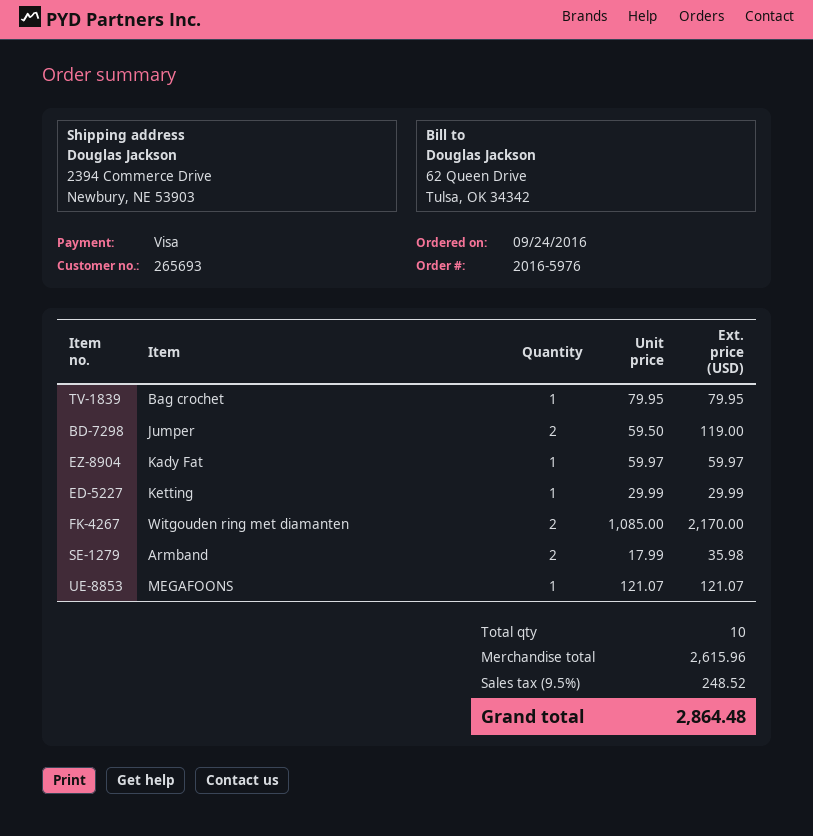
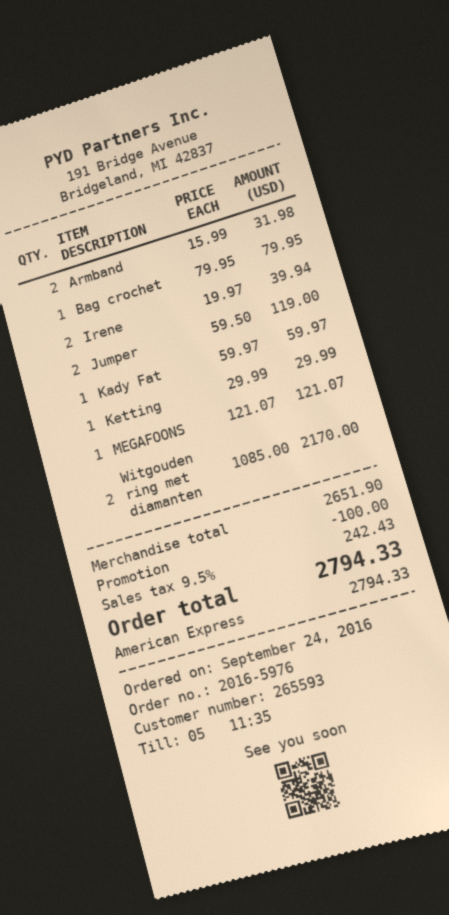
customer number: 265693 -> 265593
payment method: Visa -> American Express
Armband: 2 x 17.99 = 35.98 -> 2 x 15.99 = 31.98
Irene: none -> 2 x 19.97 = 39.94
subtotal: 2615.96 -> 2651.90
discount: none -> 100.00
tax: 9.5% = 248.52 -> 9.5% = 242.43
total: 2864.48 -> 2794.33

